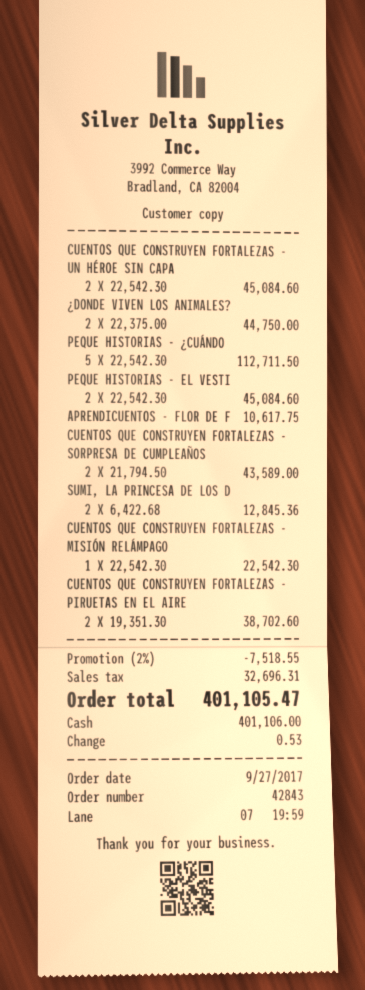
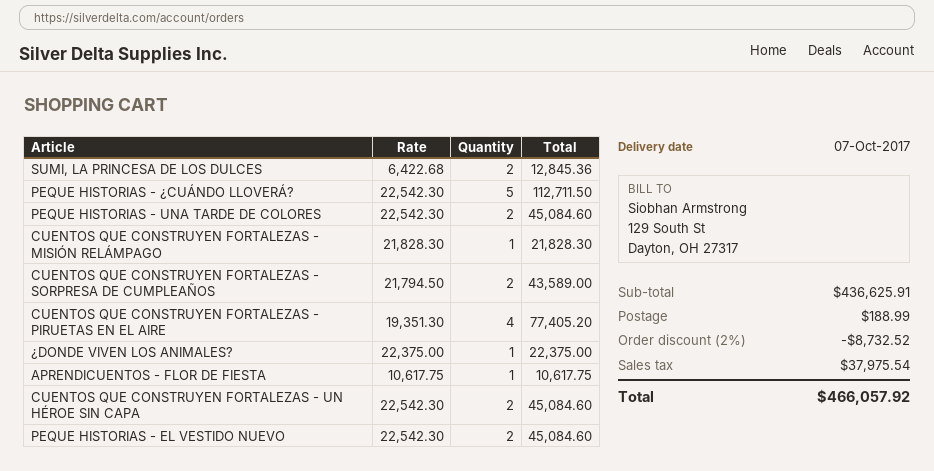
¿DONDE VIVEN LOS ANIMALES?: 2 x 22375.00 = 44750.00 -> 1 x 22375.00 = 22375.00
CUENTOS QUE CONSTRUYEN FORTALEZAS - MISIÓN RELÁMPAGO: 1 x 22542.30 = 22542.30 -> 1 x 21828.30 = 21828.30
CUENTOS QUE CONSTRUYEN FORTALEZAS - PIRUETAS EN EL AIRE: 2 x 19351.30 = 38702.60 -> 4 x 19351.30 = 77405.20
PEQUE HISTORIAS - UNA TARDE DE COLORES: none -> 2 x 22542.30 = 45084.60
discount: 2% = 7518.55 -> 2% = 8732.52
shipping: none -> 188.99
tax: 32696.31 -> 37975.54
total: 401105.47 -> 466057.92

